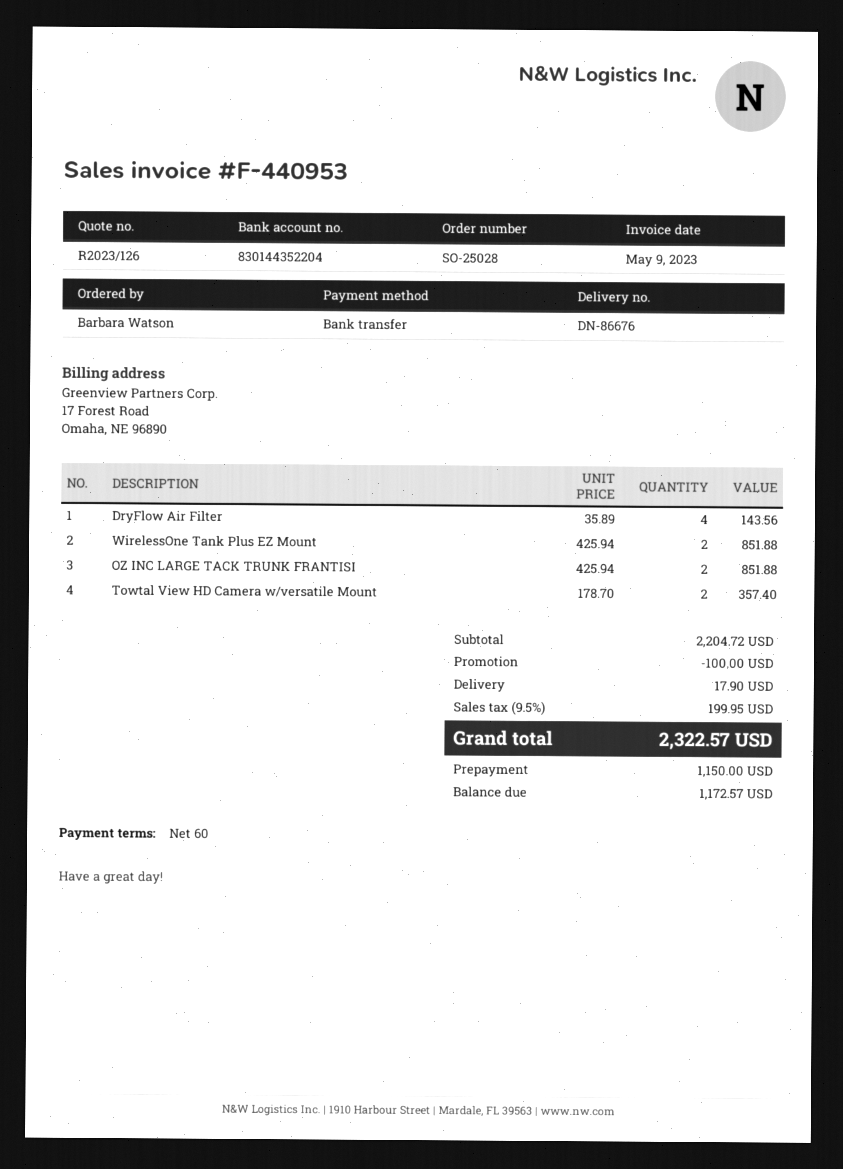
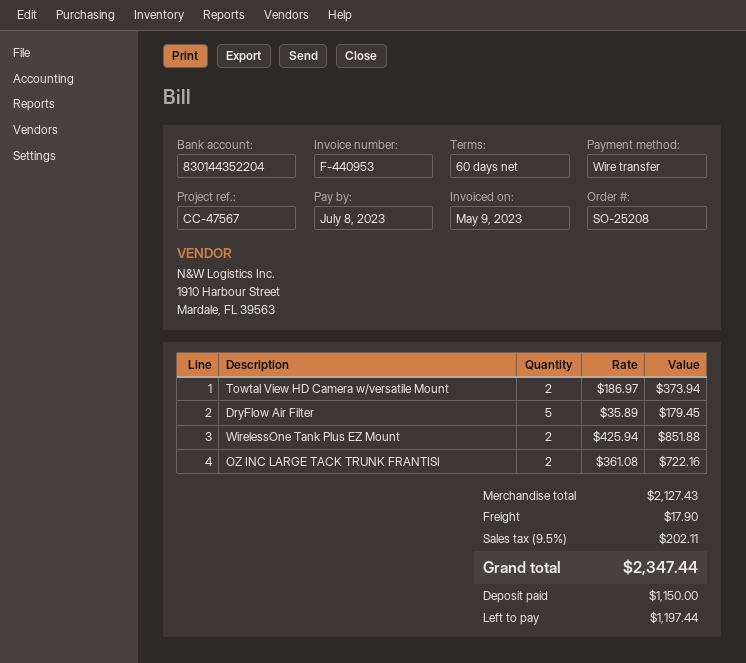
order number: SO-25028 -> SO-25208
DryFlow Air Filter: 4 x 35.89 = 143.56 -> 5 x 35.89 = 179.45
OZ INC LARGE TACK TRUNK FRANTISI: 2 x 425.94 = 851.88 -> 2 x 361.08 = 722.16
Towtal View HD Camera w/versatile Mount: 2 x 178.70 = 357.40 -> 2 x 186.97 = 373.94
subtotal: 2204.72 -> 2127.43
discount: 100.00 -> none
tax: 9.5% = 199.95 -> 9.5% = 202.11
total: 2322.57 -> 2347.44
balance: 1172.57 -> 1197.44

